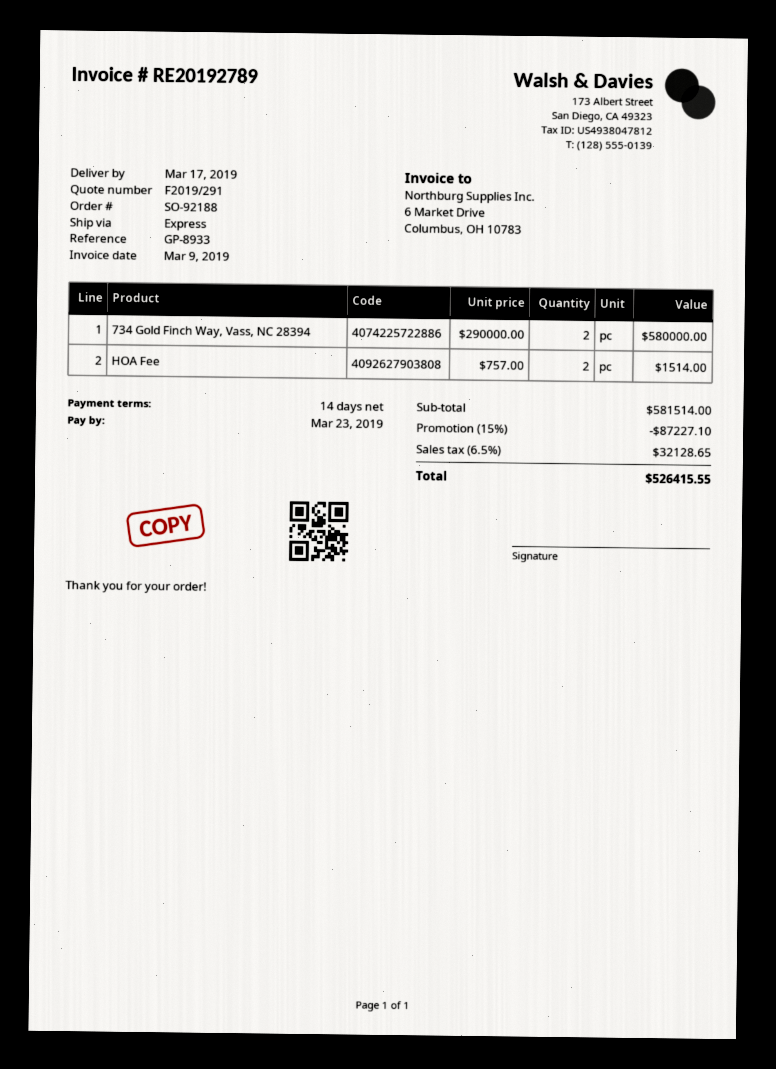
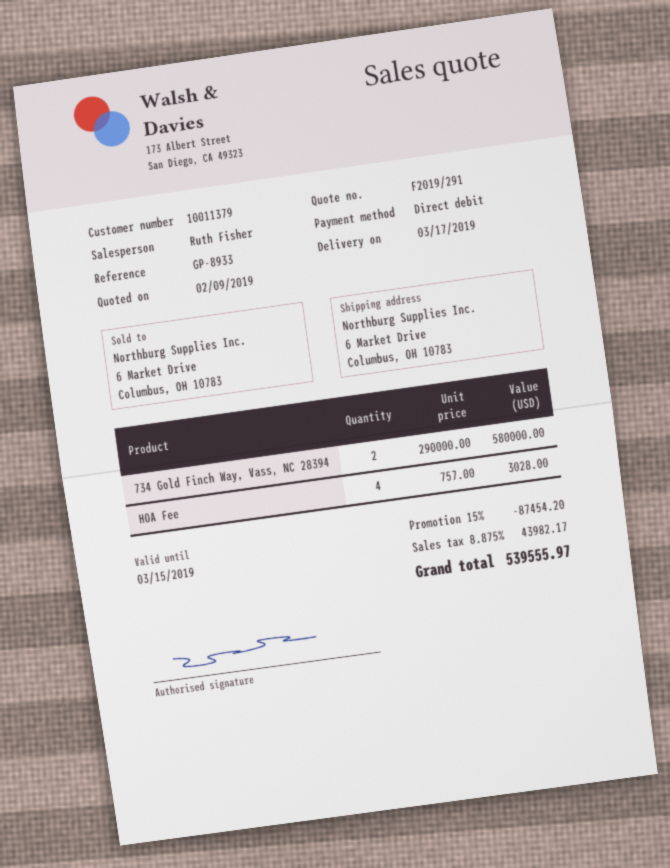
HOA Fee: 2 x 757.00 = 1514.00 -> 4 x 757.00 = 3028.00
discount: 15% = 87227.10 -> 15% = 87454.20
tax: 6.5% = 32128.65 -> 8.875% = 43982.17
total: 526415.55 -> 539555.97

